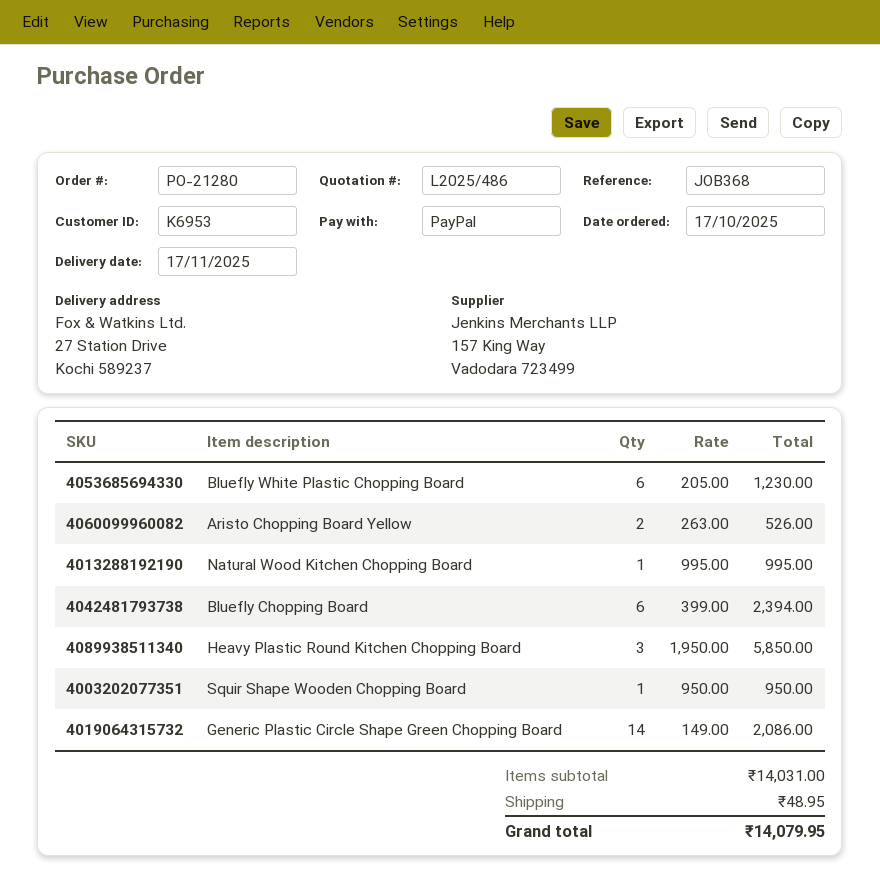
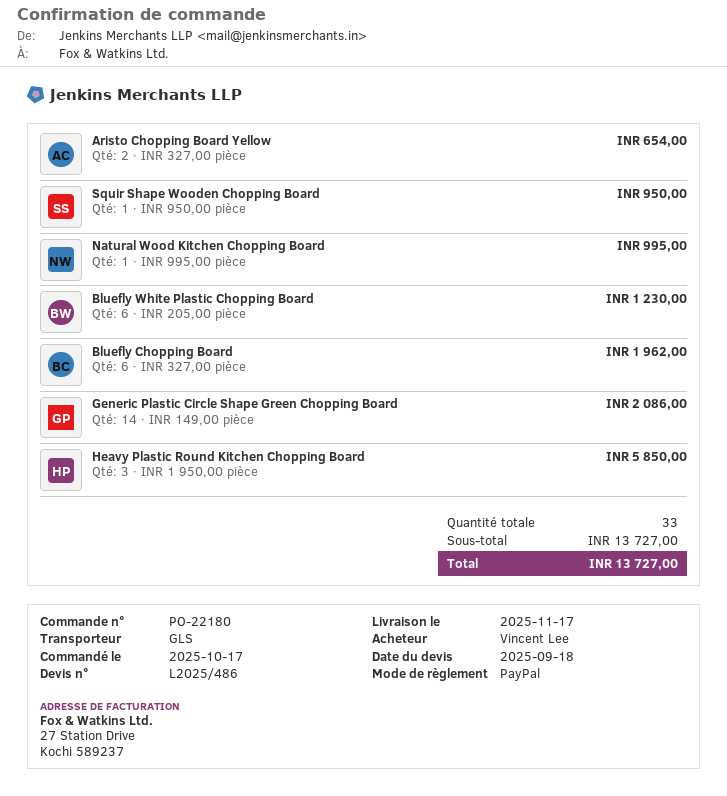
order number: PO-21280 -> PO-22180
Aristo Chopping Board Yellow: 2 x 263.00 = 526.00 -> 2 x 327.00 = 654.00
Bluefly Chopping Board: 6 x 399.00 = 2394.00 -> 6 x 327.00 = 1962.00
subtotal: 14031.00 -> 13727.00
shipping: 48.95 -> none
total: 14079.95 -> 13727.00

